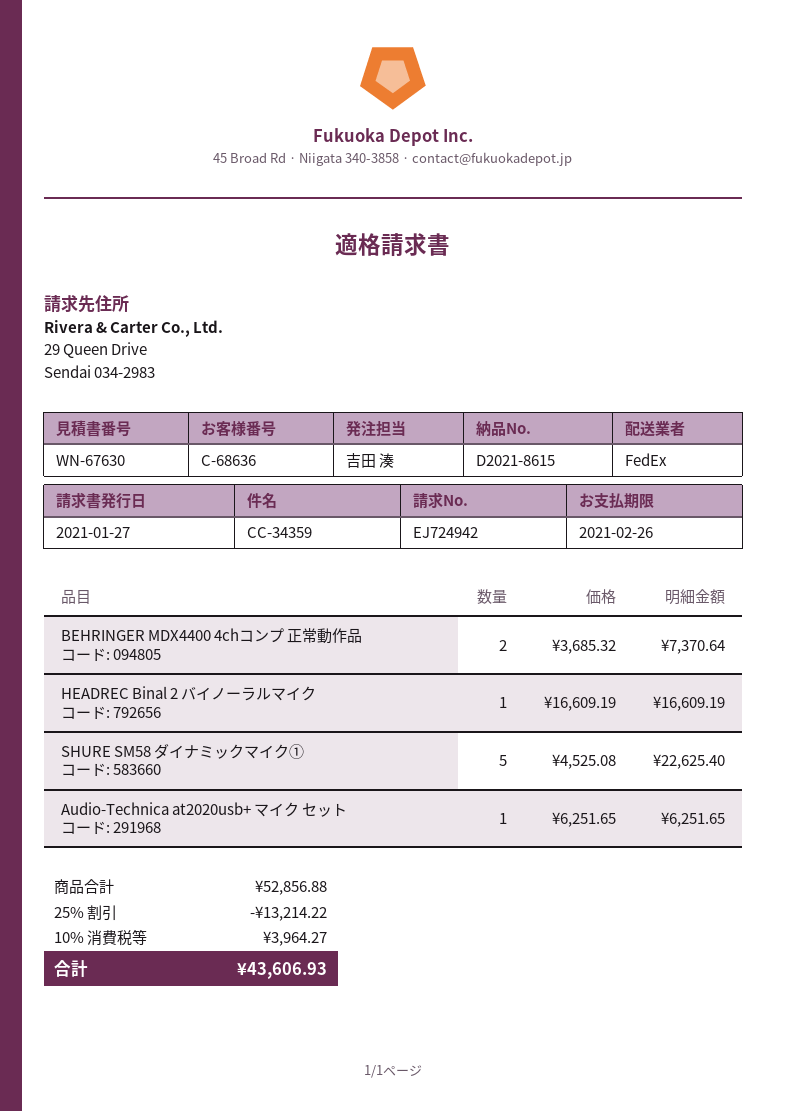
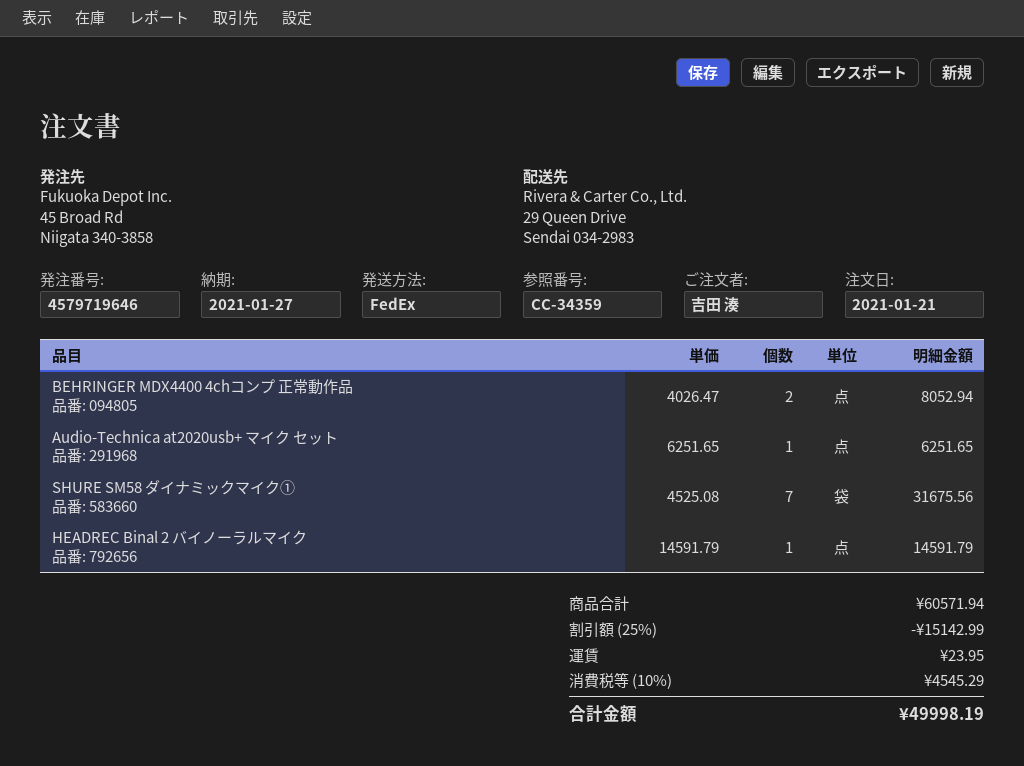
BEHRINGER MDX4400 4chコンプ 正常動作品: 2 x 3685.32 = 7370.64 -> 2 x 4026.47 = 8052.94
HEADREC Binal 2 バイノーラルマイク: 1 x 16609.19 = 16609.19 -> 1 x 14591.79 = 14591.79
SHURE SM58 ダイナミックマイク①: 5 x 4525.08 = 22625.40 -> 7 x 4525.08 = 31675.56
subtotal: 52856.88 -> 60571.94
discount: 25% = 13214.22 -> 25% = 15142.99
shipping: none -> 23.95
tax: 10% = 3964.27 -> 10% = 4545.29
total: 43606.93 -> 49998.19

